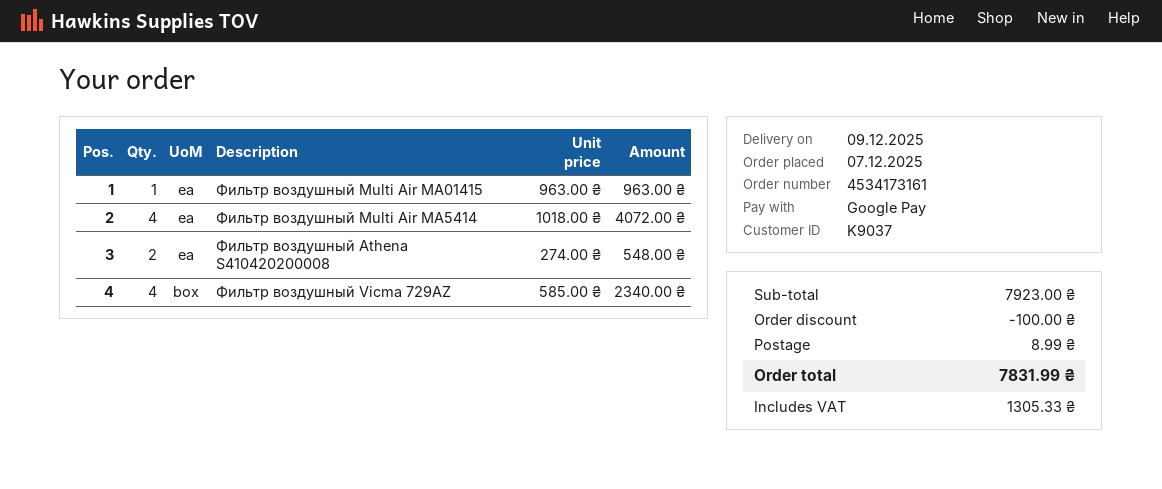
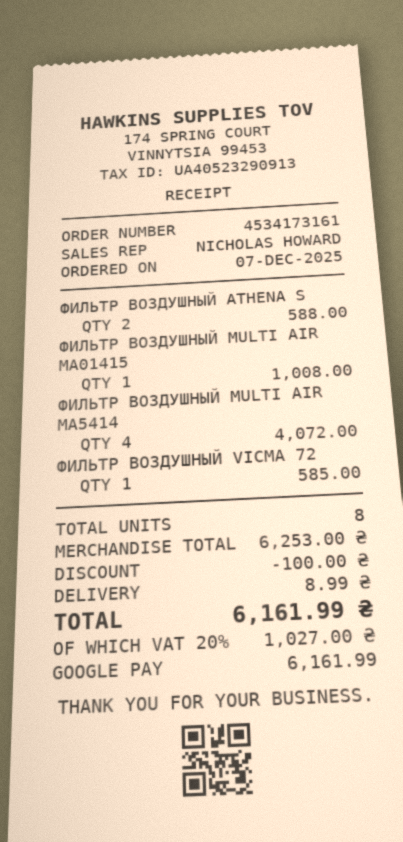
Фильтр воздушный Multi Air MA01415: 1 for 963.00 -> 1 for 1008.00
Фильтр воздушный Athena S410420200008: 2 for 548.00 -> 2 for 588.00
Фильтр воздушный Vicma 729AZ: 4 for 2340.00 -> 1 for 585.00
subtotal: 7923.00 -> 6253.00
tax: 1305.33 -> 1027.00
total: 7831.99 -> 6161.99

